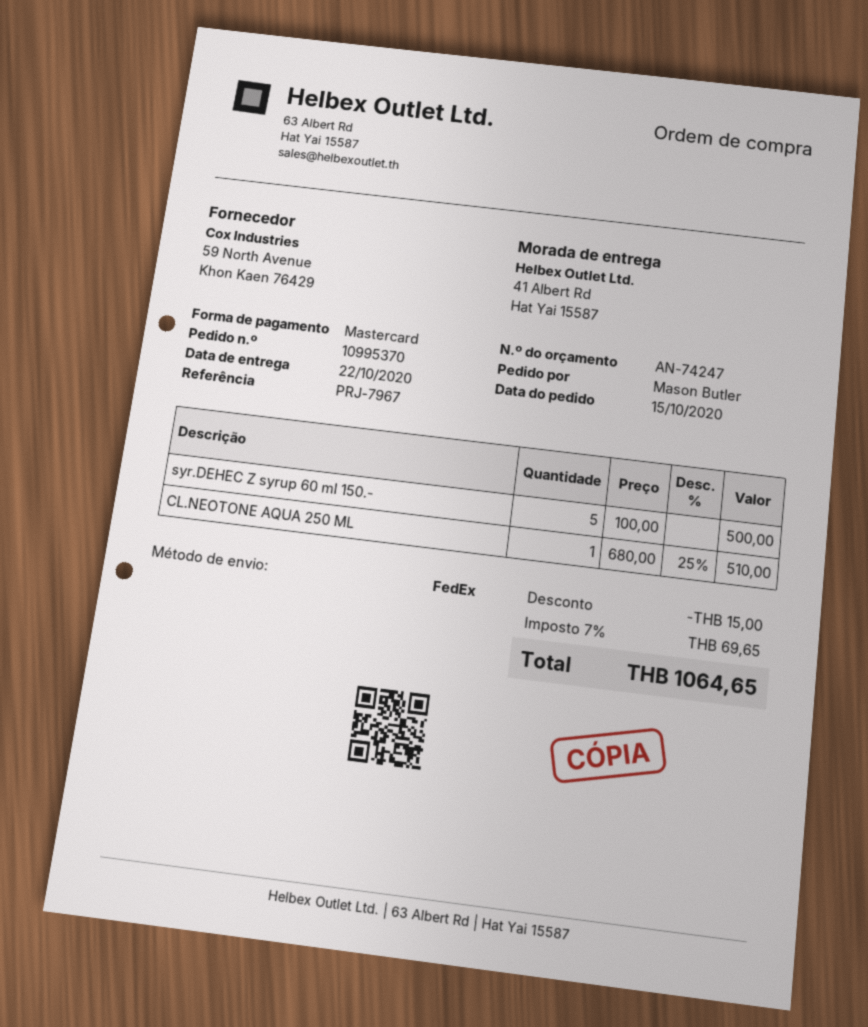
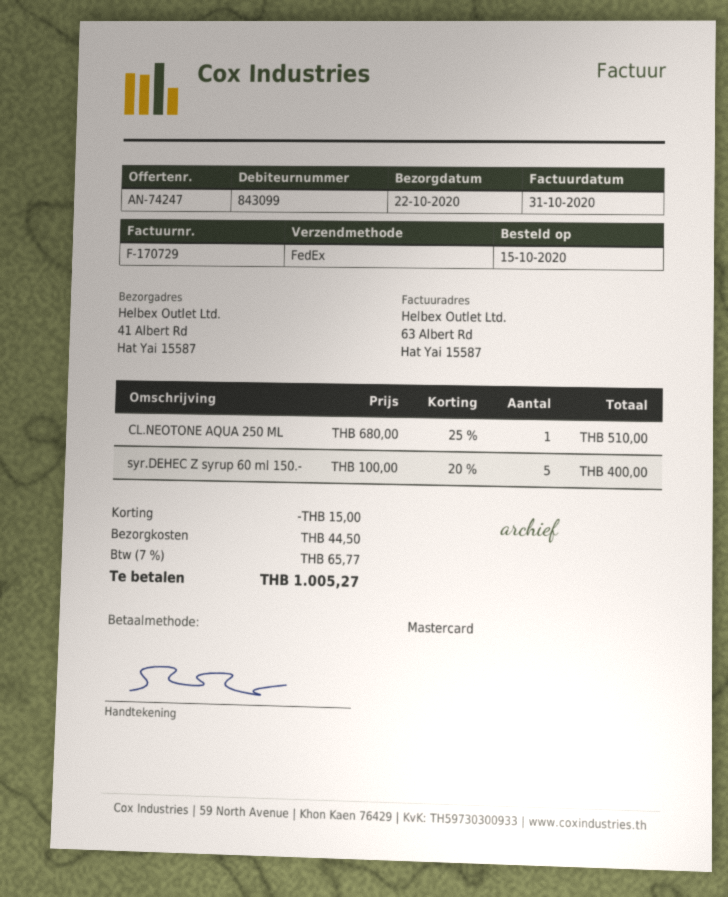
syr.DEHEC Z syrup 60 ml 150.-: 5 x 100.00 = 500.00 -> 5 x 100.00 - 20% = 400.00
shipping: none -> 44.50
tax: 7% = 69.65 -> 7% = 65.77
total: 1064.65 -> 1005.27

